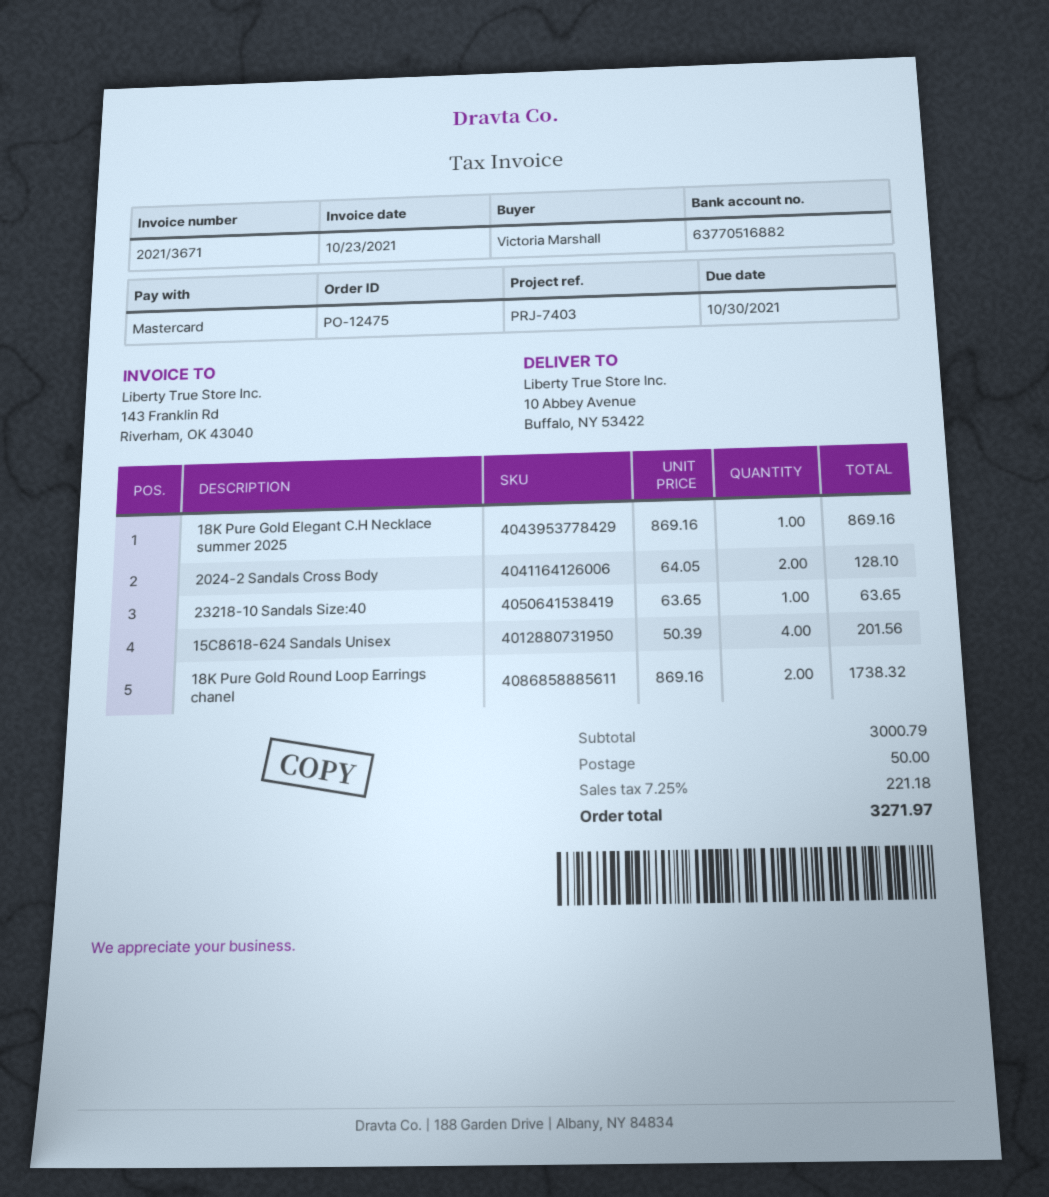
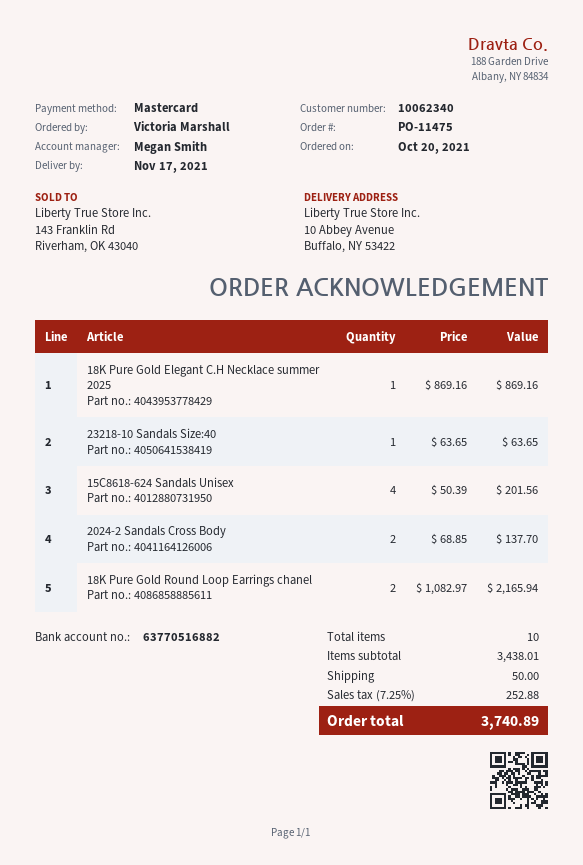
order number: PO-12475 -> PO-11475
2024-2 Sandals Cross Body: 2 x 64.05 = 128.10 -> 2 x 68.85 = 137.70
18K Pure Gold Round Loop Earrings chanel: 2 x 869.16 = 1738.32 -> 2 x 1082.97 = 2165.94
subtotal: 3000.79 -> 3438.01
tax: 7.25% = 221.18 -> 7.25% = 252.88
total: 3271.97 -> 3740.89

